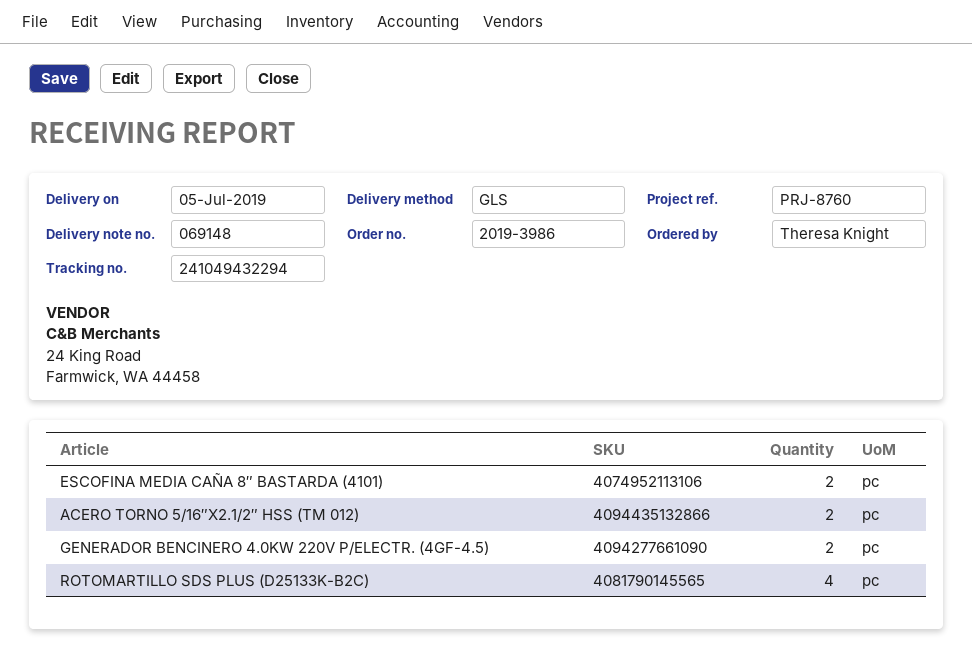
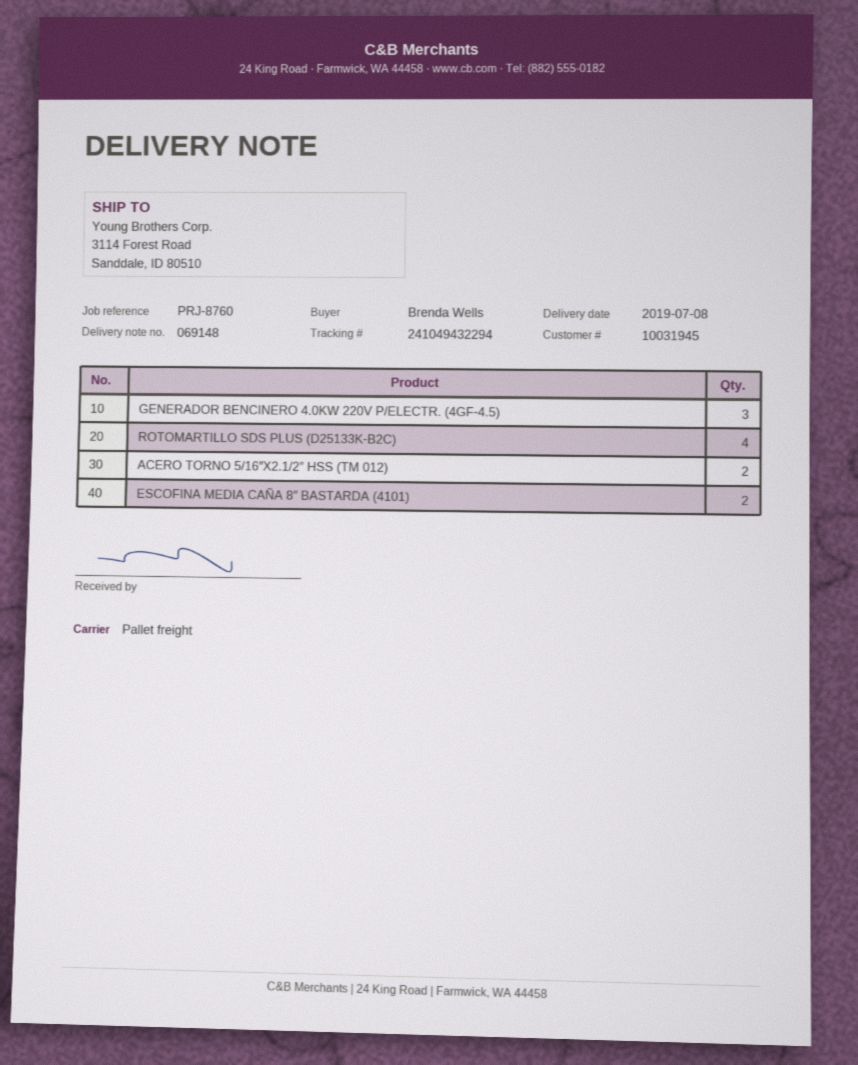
delivery date: 2019-07-05 -> 2019-07-08
ordered by: Theresa Knight -> Brenda Wells
shipping method: GLS -> pallet freight
GENERADOR BENCINERO 4.0KW 220V P/ELECTR. (4GF-4.5): 2 -> 3

